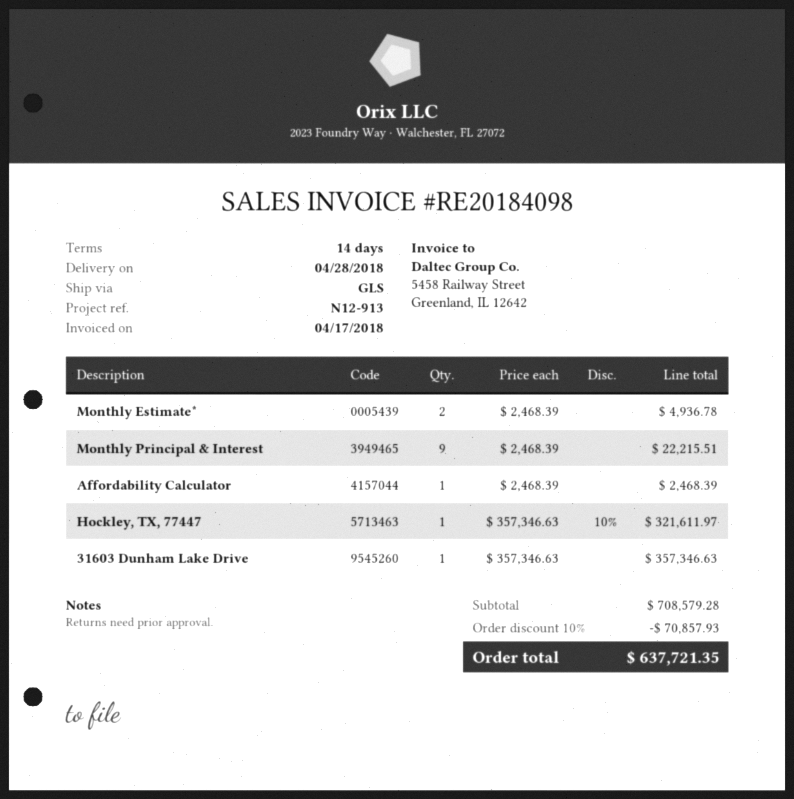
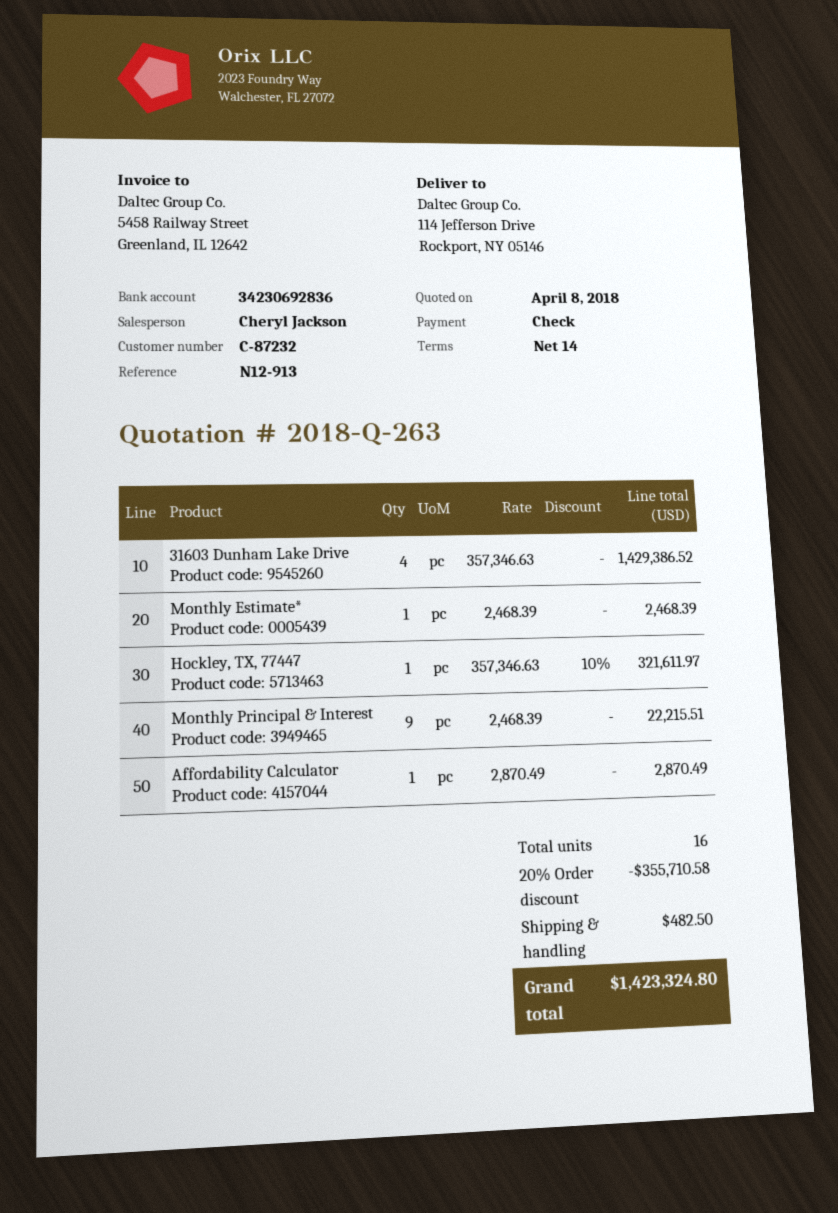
Monthly Estimate*: 2 x 2468.39 = 4936.78 -> 1 x 2468.39 = 2468.39
Affordability Calculator: 1 x 2468.39 = 2468.39 -> 1 x 2870.49 = 2870.49
31603 Dunham Lake Drive: 1 x 357346.63 = 357346.63 -> 4 x 357346.63 = 1429386.52
discount: 10% = 70857.93 -> 20% = 355710.58
shipping: none -> 482.50
total: 637721.35 -> 1423324.80

